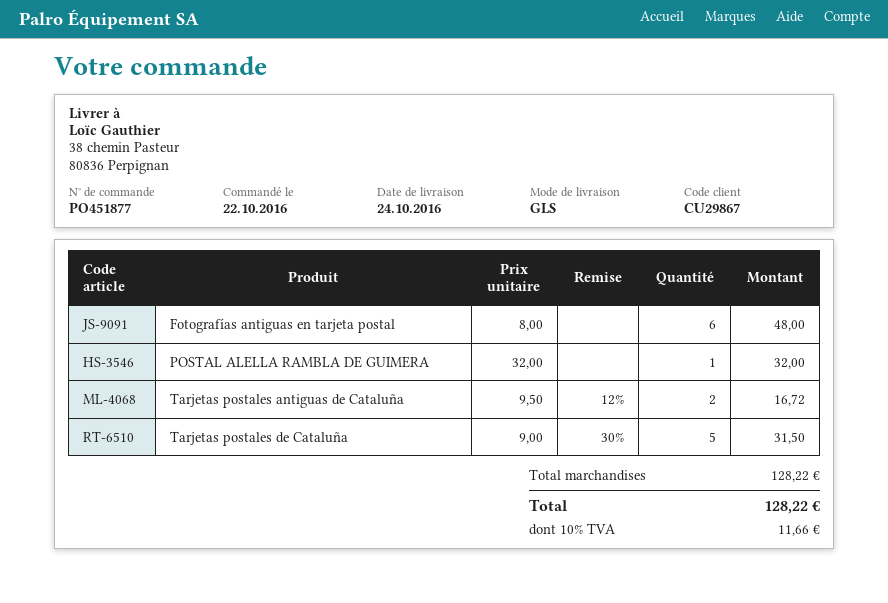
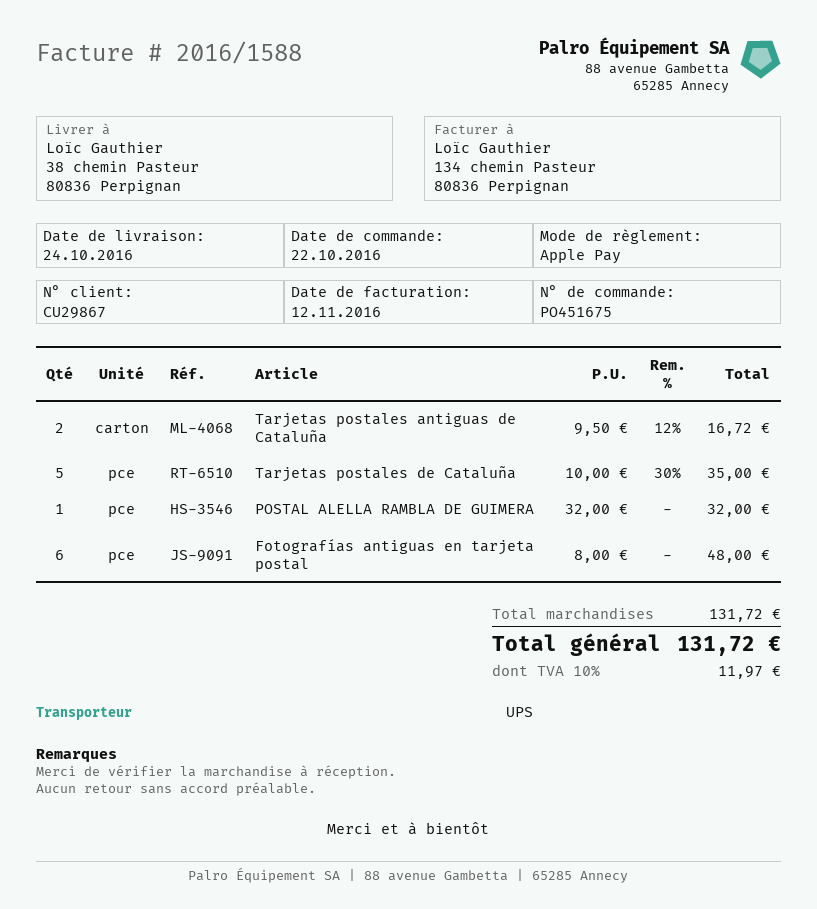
order number: PO451877 -> PO451675
shipping method: GLS -> UPS
Tarjetas postales de Cataluña: 5 x 9.00 - 30% = 31.50 -> 5 x 10.00 - 30% = 35.00
subtotal: 128.22 -> 131.72
tax: 10% = 11.66 -> 10% = 11.97
total: 128.22 -> 131.72

